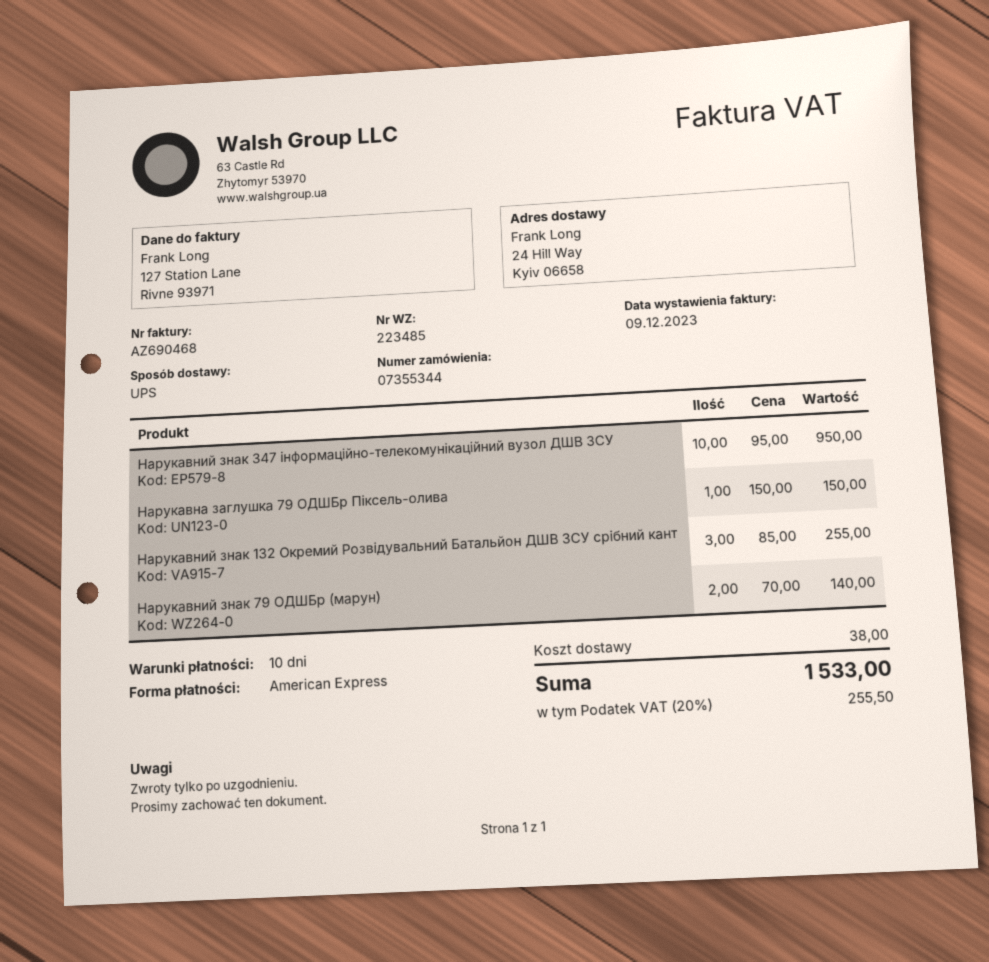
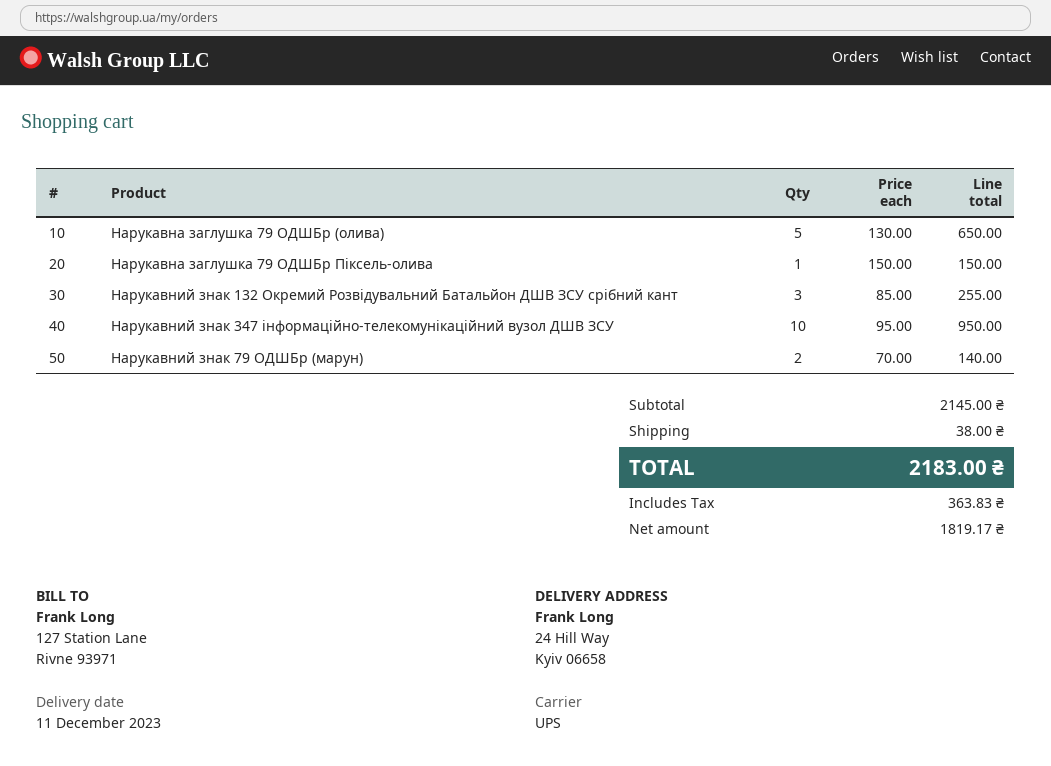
Нарукавна заглушка 79 ОДШБр (олива): none -> 5 x 130.00 = 650.00
tax: 255.50 -> 363.83
total: 1533.00 -> 2183.00

